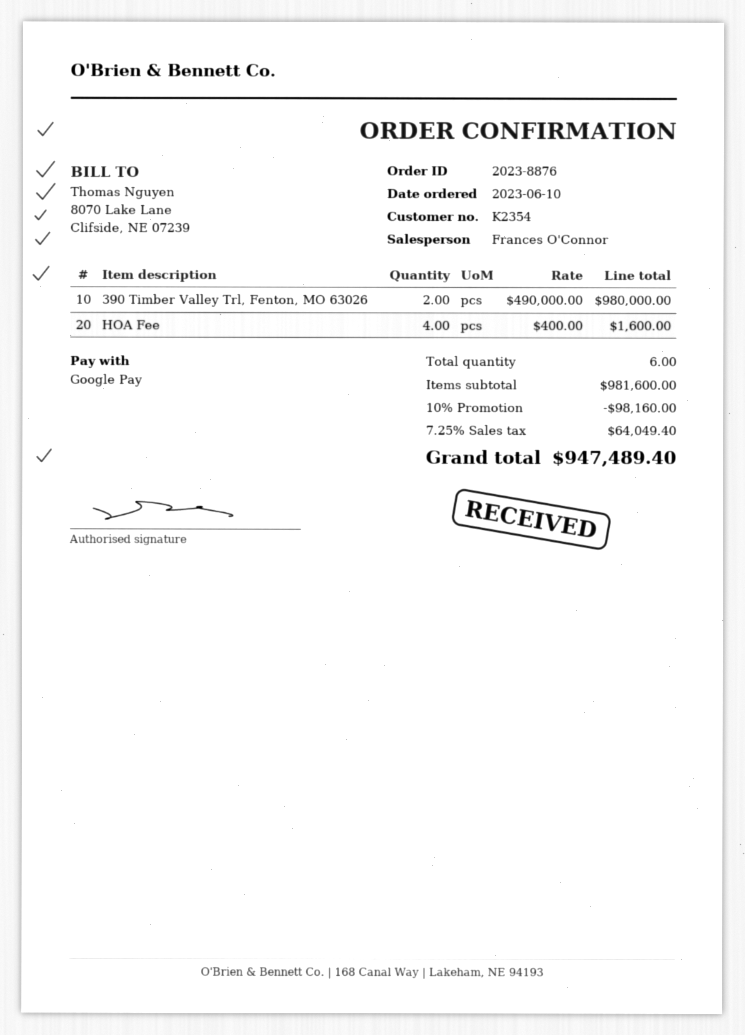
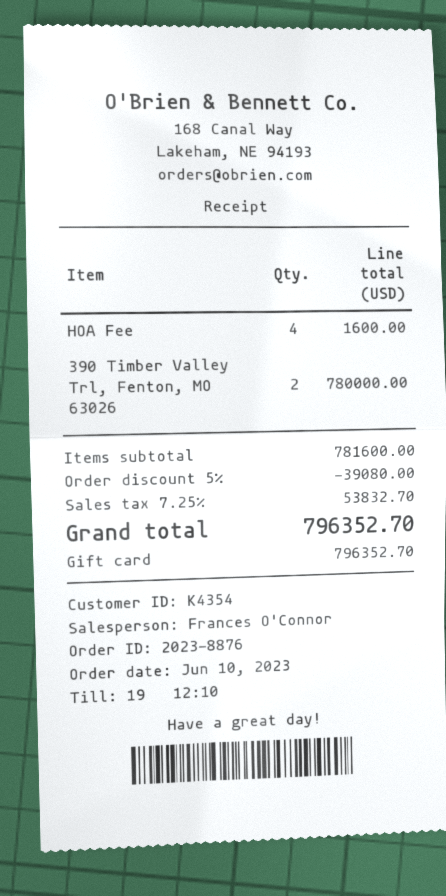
customer number: K2354 -> K4354
payment method: Google Pay -> gift card
390 Timber Valley Trl, Fenton, MO 63026: 2 for 980000.00 -> 2 for 780000.00
subtotal: 981600.00 -> 781600.00
discount: 10% = 98160.00 -> 5% = 39080.00
tax: 7.25% = 64049.40 -> 7.25% = 53832.70
total: 947489.40 -> 796352.70

